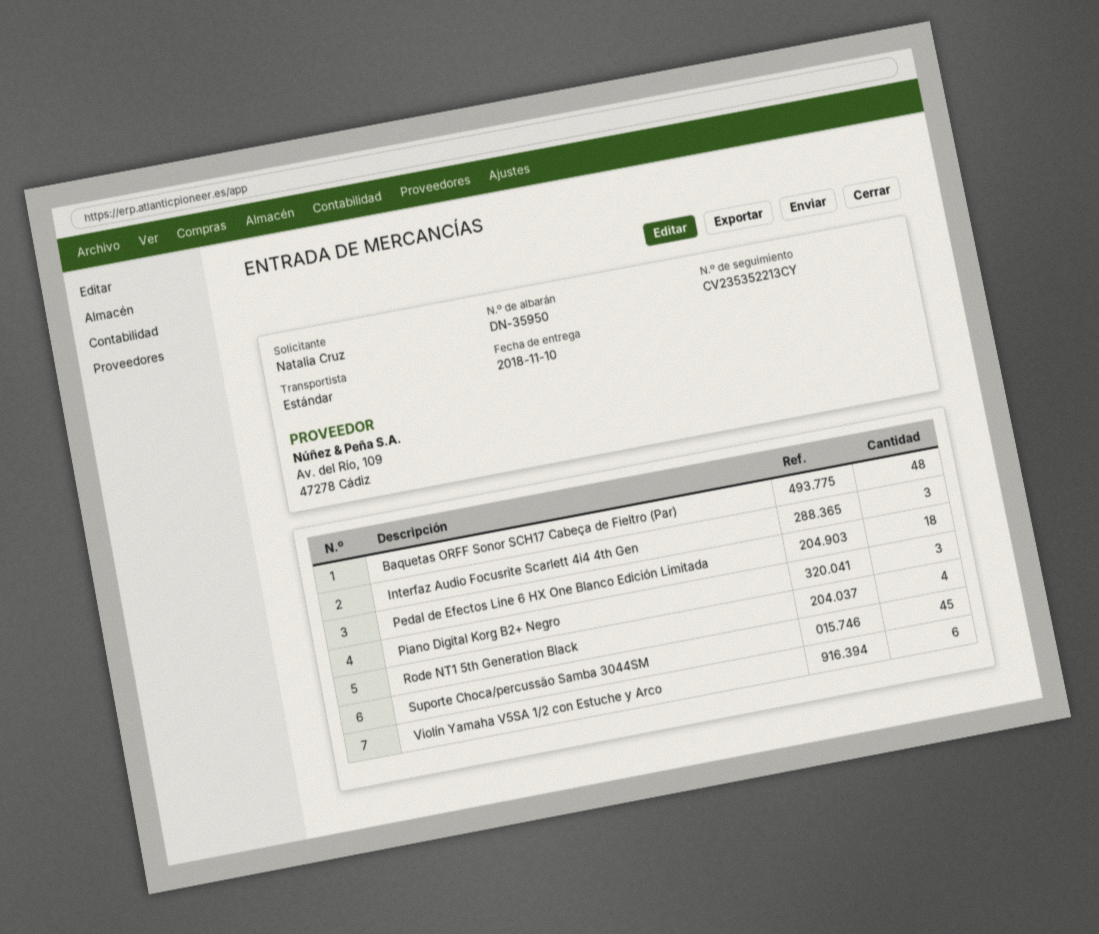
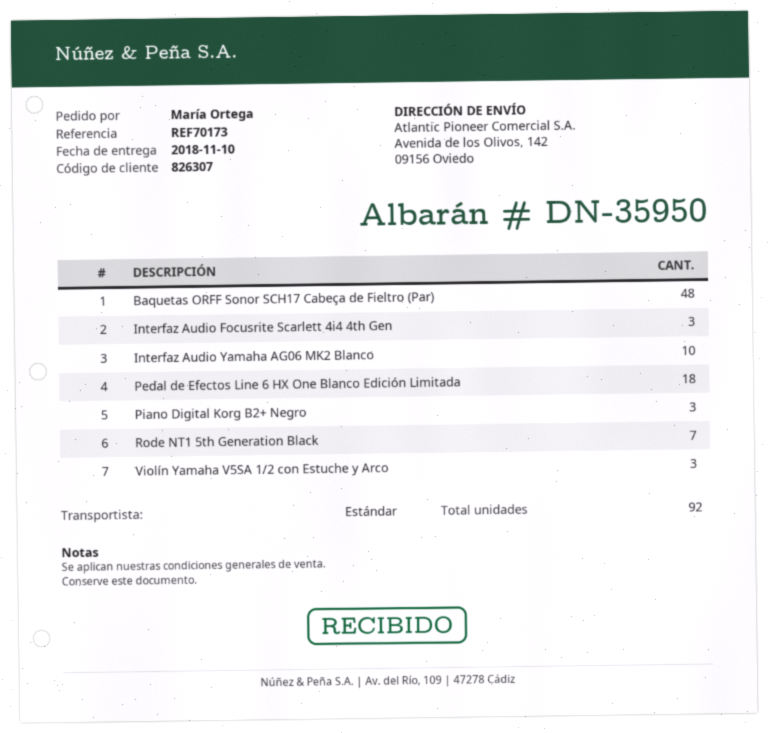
ordered by: Natalia Cruz -> María Ortega
Rode NT1 5th Generation Black: 4 -> 7
Suporte Choca/percussão Samba 3044SM: 45 -> none
Violín Yamaha V5SA 1/2 con Estuche y Arco: 6 -> 3
Interfaz Audio Yamaha AG06 MK2 Blanco: none -> 10

